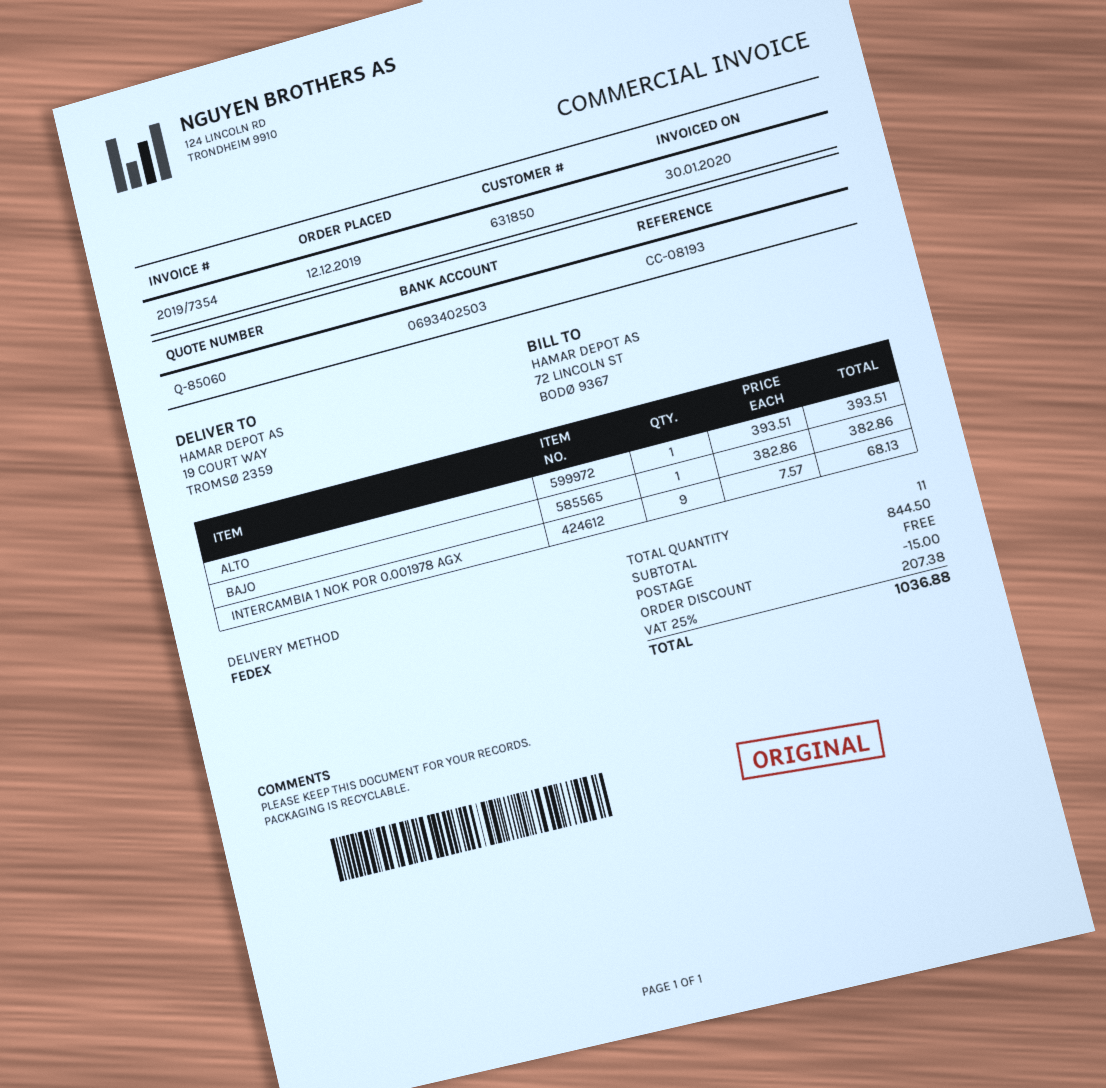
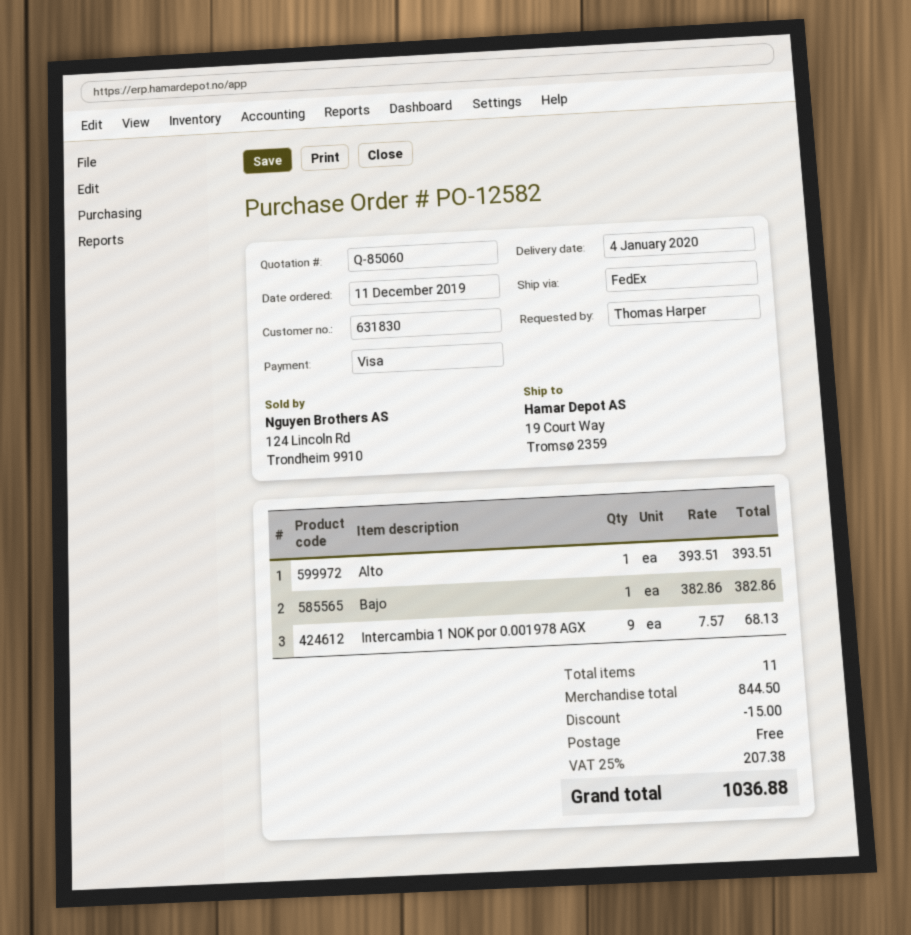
order date: 2019-12-12 -> 2019-12-11
customer number: 631850 -> 631830

